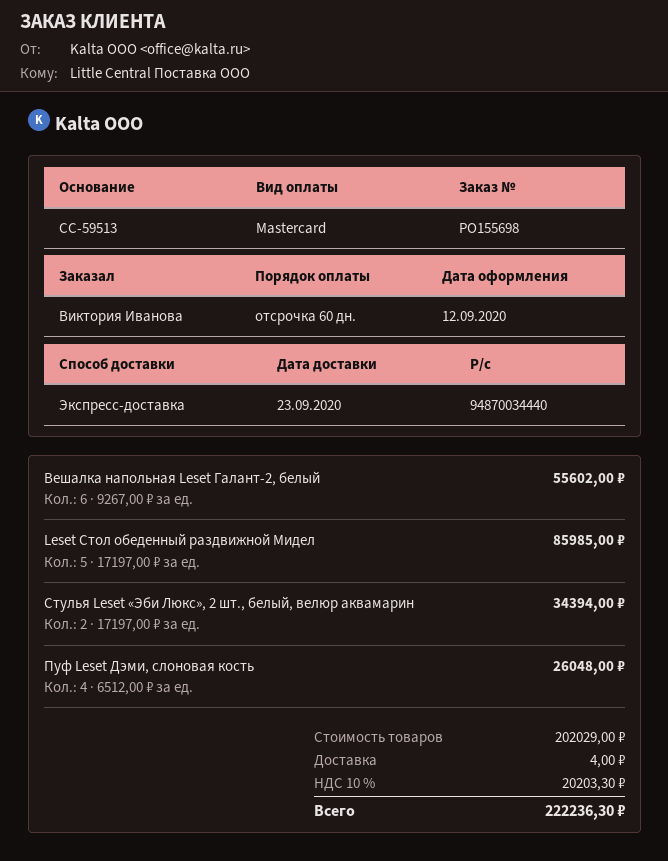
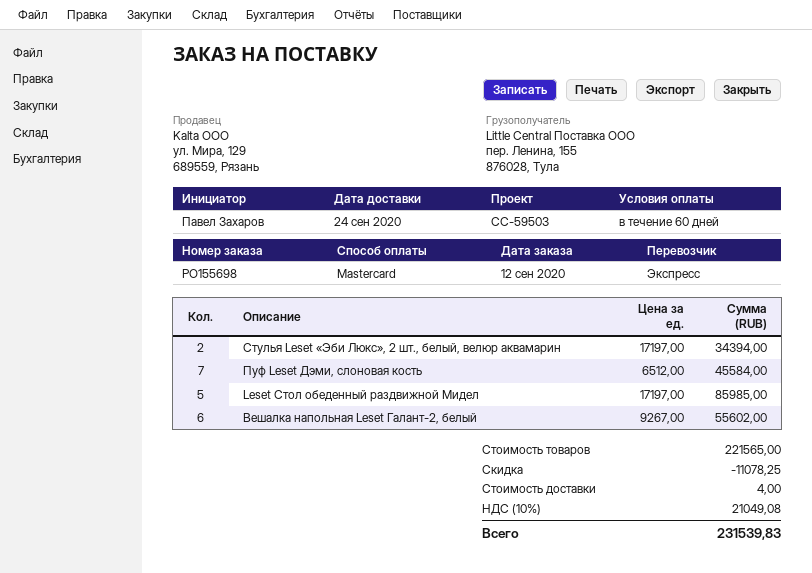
delivery date: 2020-09-23 -> 2020-09-24
reference: CC-59513 -> CC-59503
ordered by: Виктория Иванова -> Павел Захаров
Пуф Leset Дэми, слоновая кость: 4 x 6512.00 = 26048.00 -> 7 x 6512.00 = 45584.00
subtotal: 202029.00 -> 221565.00
discount: none -> 11078.25
tax: 10% = 20203.30 -> 10% = 21049.08
total: 222236.30 -> 231539.83

